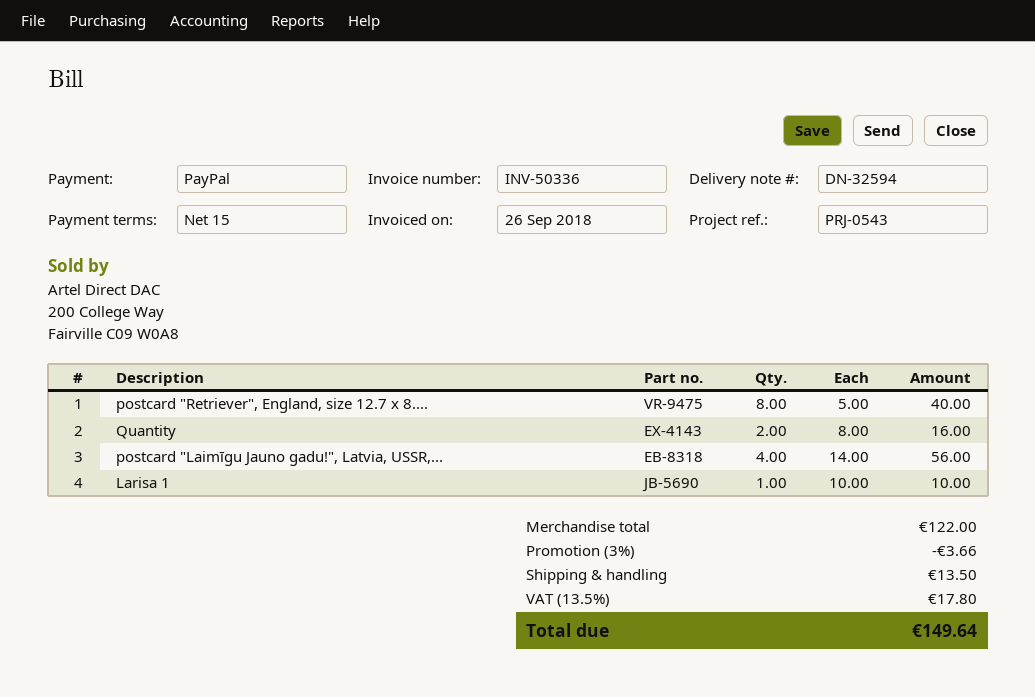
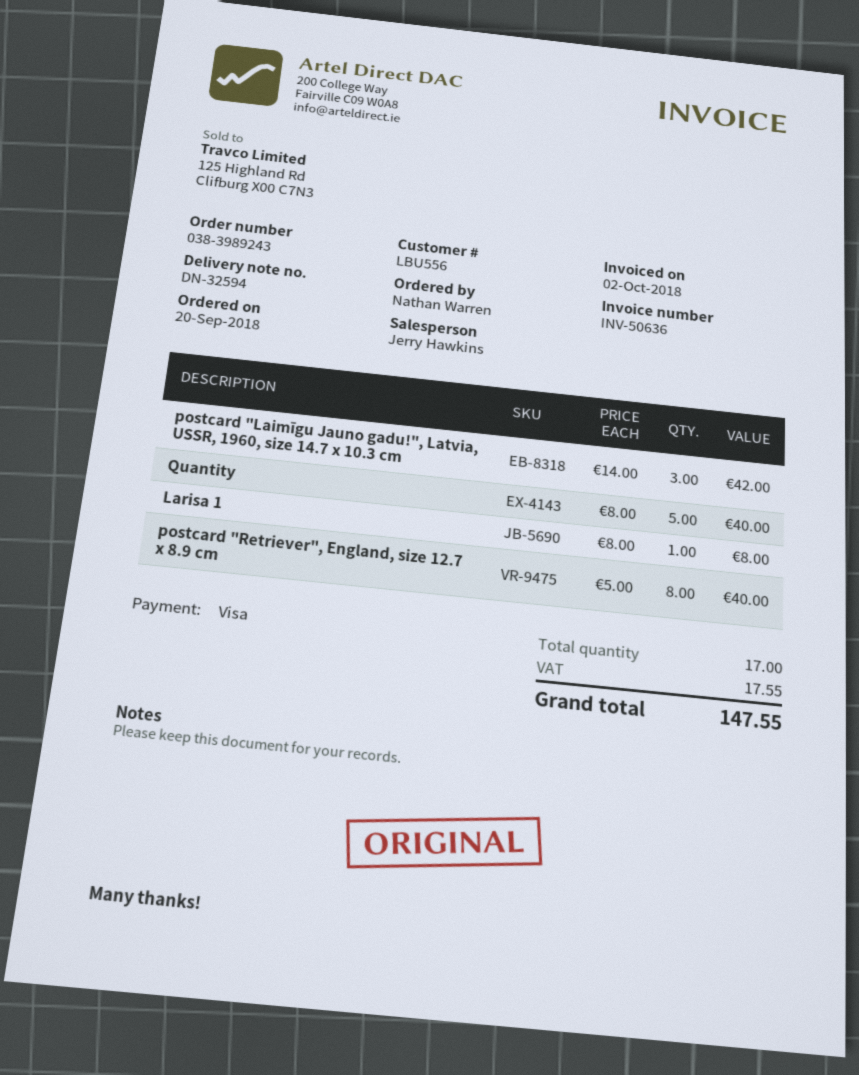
invoice number: INV-50336 -> INV-50636
invoice date: 2018-09-26 -> 2018-10-02
payment method: PayPal -> Visa
Quantity: 2 x 8.00 = 16.00 -> 5 x 8.00 = 40.00
postcard "Laimīgu Jauno gadu!", Latvia, USSR,...: 4 x 14.00 = 56.00 -> 3 x 14.00 = 42.00
Larisa 1: 1 x 10.00 = 10.00 -> 1 x 8.00 = 8.00
discount: 3% = 3.66 -> none
shipping: 13.50 -> none
tax: 17.80 -> 17.55
total: 149.64 -> 147.55

